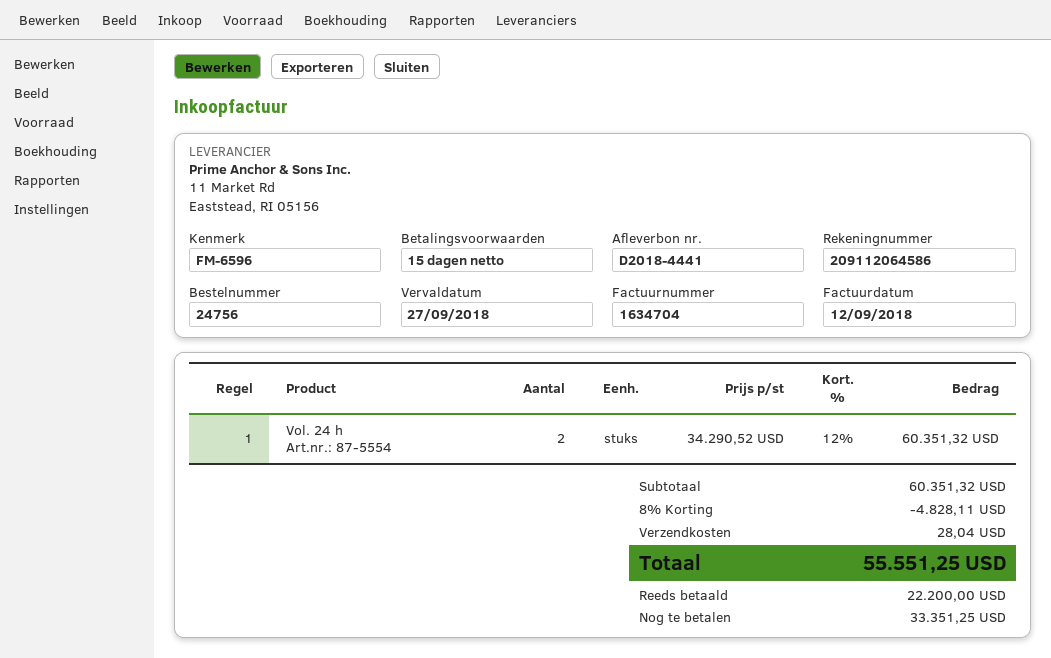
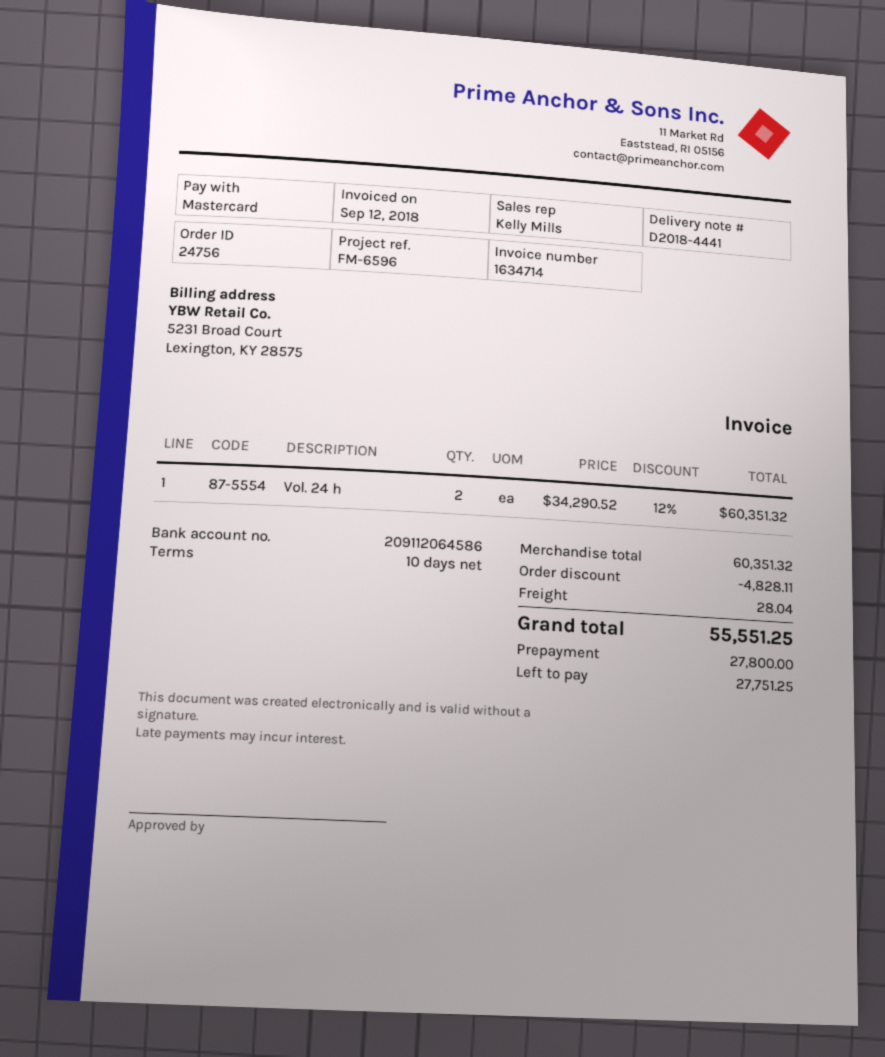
invoice number: 1634704 -> 1634714
payment terms: 15 days -> 10 days
deposit: 22200.00 -> 27800.00
balance: 33351.25 -> 27751.25

